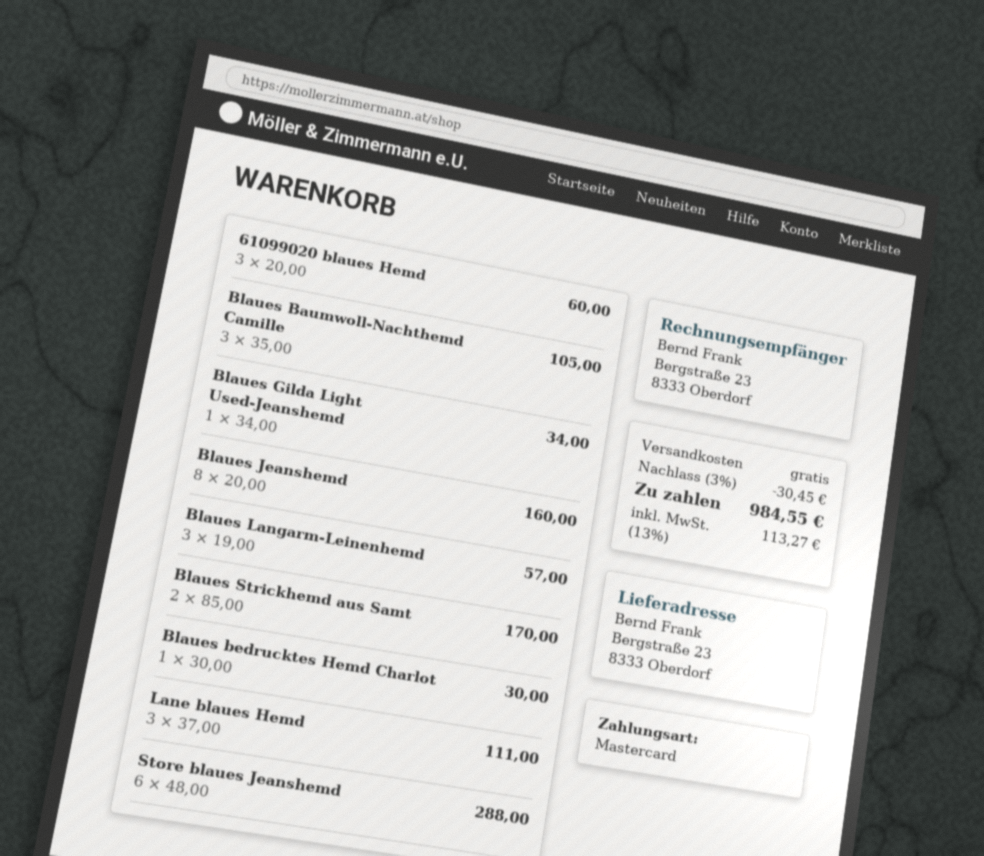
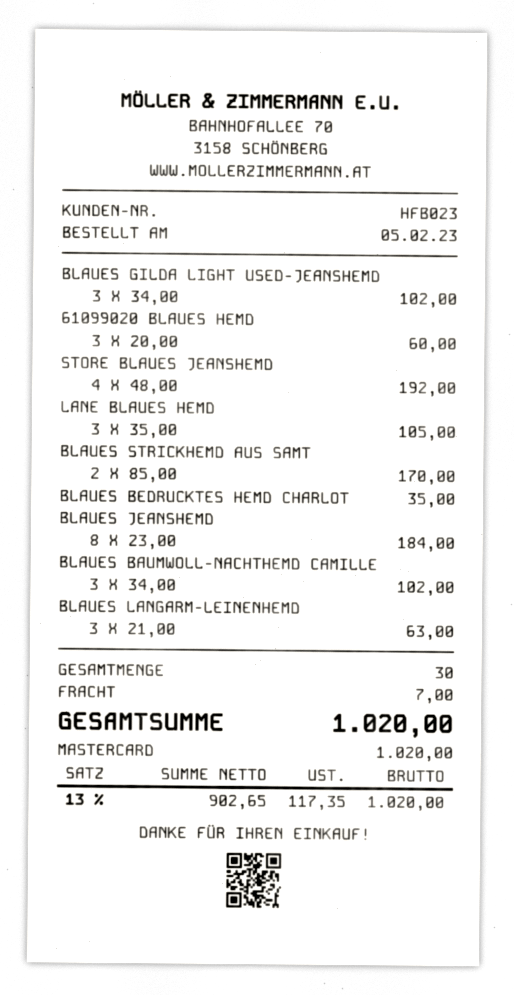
Blaues Baumwoll-Nachthemd Camille: 3 x 35.00 = 105.00 -> 3 x 34.00 = 102.00
Blaues Gilda Light Used-Jeanshemd: 1 x 34.00 = 34.00 -> 3 x 34.00 = 102.00
Blaues Jeanshemd: 8 x 20.00 = 160.00 -> 8 x 23.00 = 184.00
Blaues Langarm-Leinenhemd: 3 x 19.00 = 57.00 -> 3 x 21.00 = 63.00
Blaues bedrucktes Hemd Charlot: 1 x 30.00 = 30.00 -> 1 x 35.00 = 35.00
Lane blaues Hemd: 3 x 37.00 = 111.00 -> 3 x 35.00 = 105.00
Store blaues Jeanshemd: 6 x 48.00 = 288.00 -> 4 x 48.00 = 192.00
discount: 3% = 30.45 -> none
shipping: 0.00 -> 7.00
tax: 13% = 113.27 -> 13% = 117.35
total: 984.55 -> 1020.00

